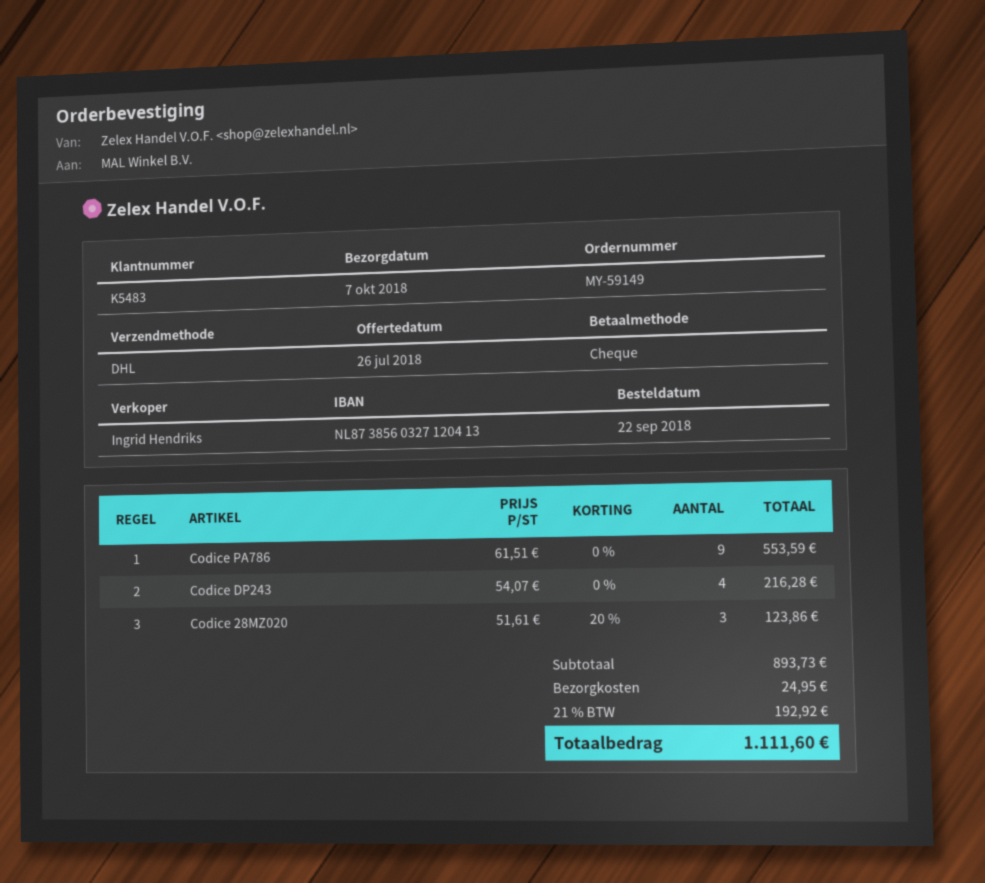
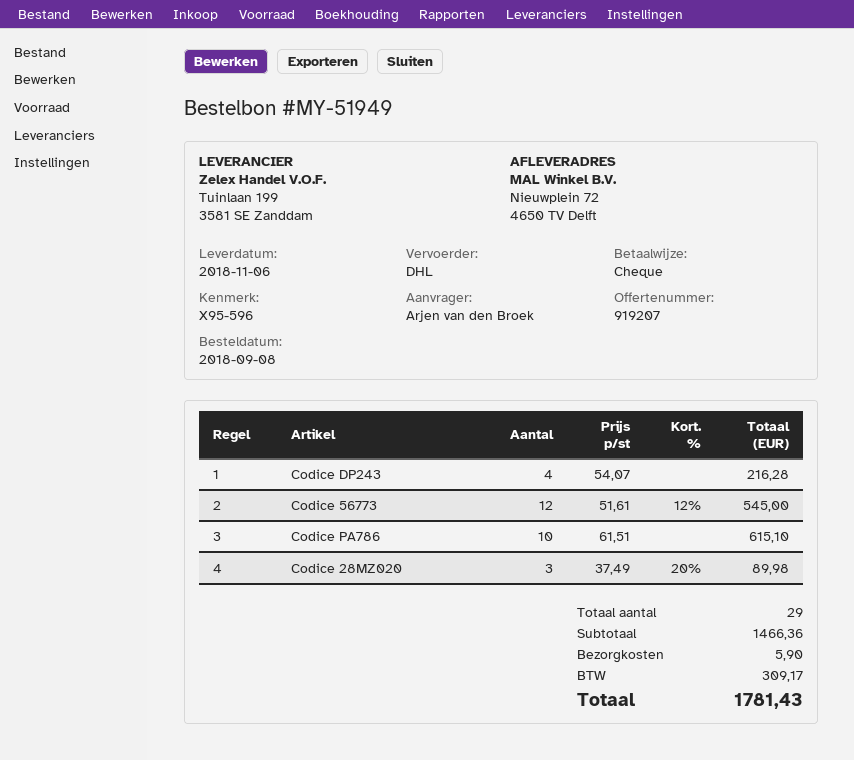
order number: MY-59149 -> MY-51949
order date: 2018-09-22 -> 2018-09-08
delivery date: 2018-10-07 -> 2018-11-06
Codice PA786: 9 x 61.51 = 553.59 -> 10 x 61.51 = 615.10
Codice 28MZ020: 3 x 51.61 - 20% = 123.86 -> 3 x 37.49 - 20% = 89.98
Codice 56773: none -> 12 x 51.61 - 12% = 545.00
subtotal: 893.73 -> 1466.36
shipping: 24.95 -> 5.90
tax: 192.92 -> 309.17
total: 1111.60 -> 1781.43

